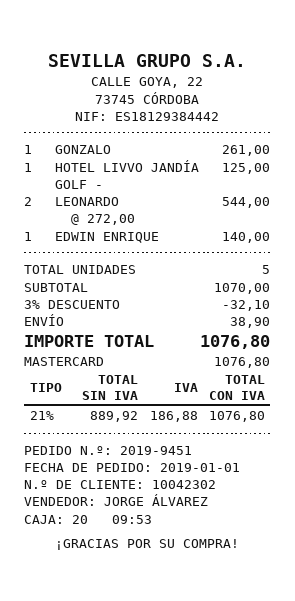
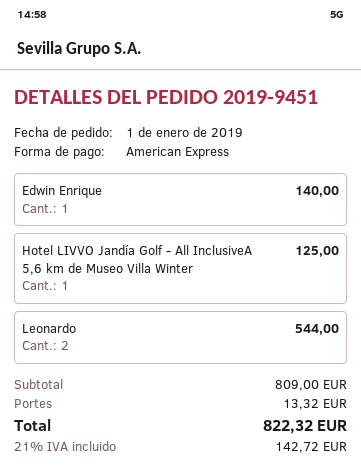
payment method: Mastercard -> American Express
GONZALO: 1 for 261.00 -> none
subtotal: 1070.00 -> 809.00
discount: 3% = 32.10 -> none
shipping: 38.90 -> 13.32
tax: 21% = 186.88 -> 21% = 142.72
total: 1076.80 -> 822.32

